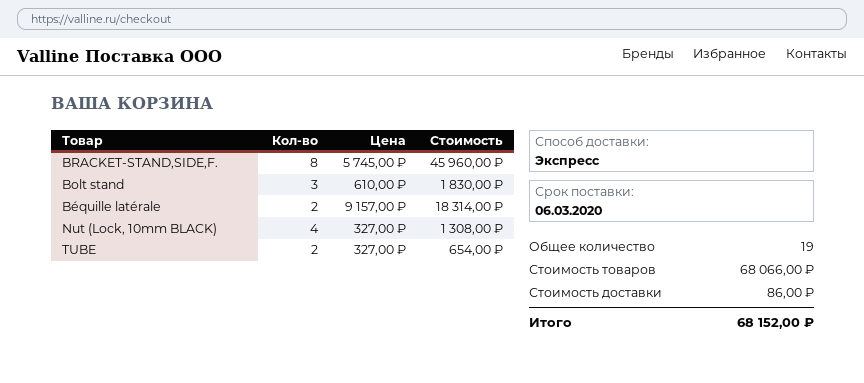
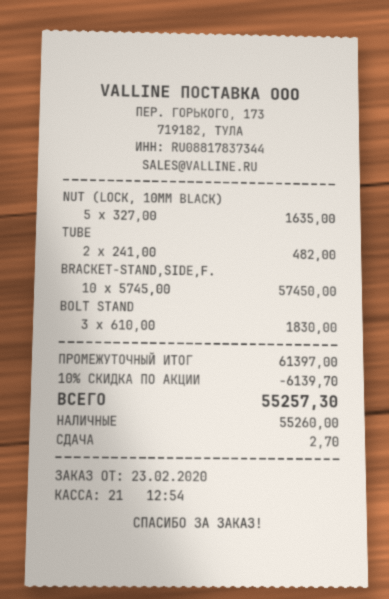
BRACKET-STAND,SIDE,F.: 8 x 5745.00 = 45960.00 -> 10 x 5745.00 = 57450.00
Béquille latérale: 2 x 9157.00 = 18314.00 -> none
Nut (Lock, 10mm BLACK): 4 x 327.00 = 1308.00 -> 5 x 327.00 = 1635.00
TUBE: 2 x 327.00 = 654.00 -> 2 x 241.00 = 482.00
subtotal: 68066.00 -> 61397.00
discount: none -> 10% = 6139.70
shipping: 86.00 -> none
total: 68152.00 -> 55257.30

